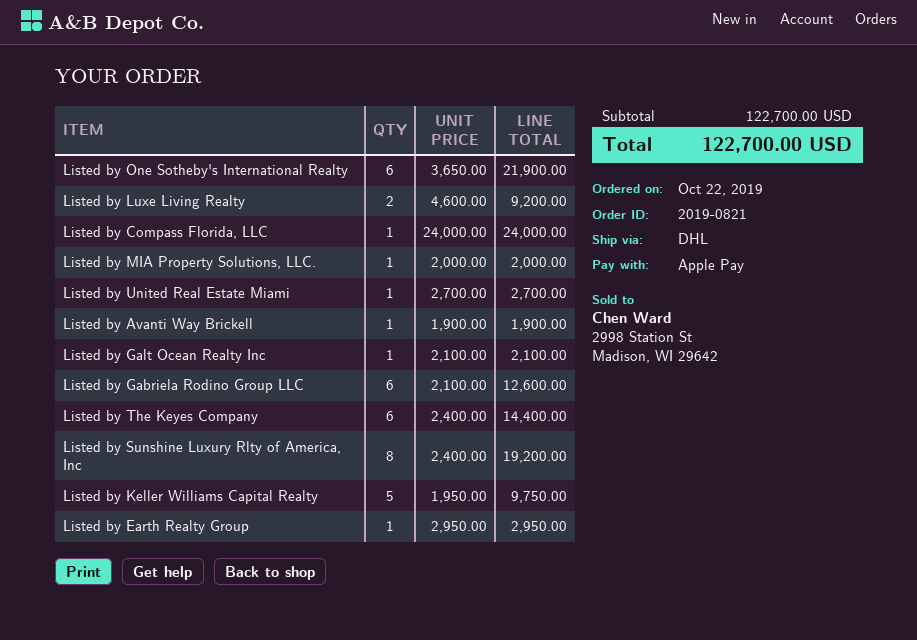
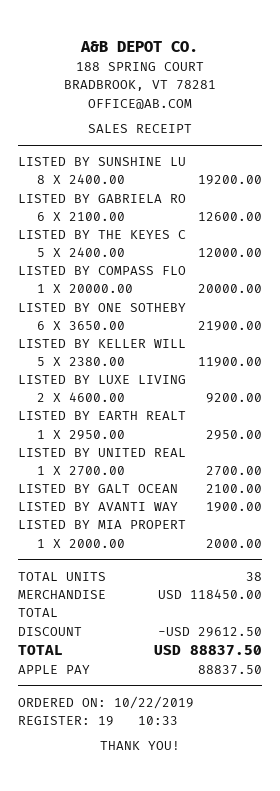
Listed by Compass Florida, LLC: 1 x 24000.00 = 24000.00 -> 1 x 20000.00 = 20000.00
Listed by The Keyes Company: 6 x 2400.00 = 14400.00 -> 5 x 2400.00 = 12000.00
Listed by Keller Williams Capital Realty: 5 x 1950.00 = 9750.00 -> 5 x 2380.00 = 11900.00
subtotal: 122700.00 -> 118450.00
discount: none -> 29612.50
total: 122700.00 -> 88837.50

